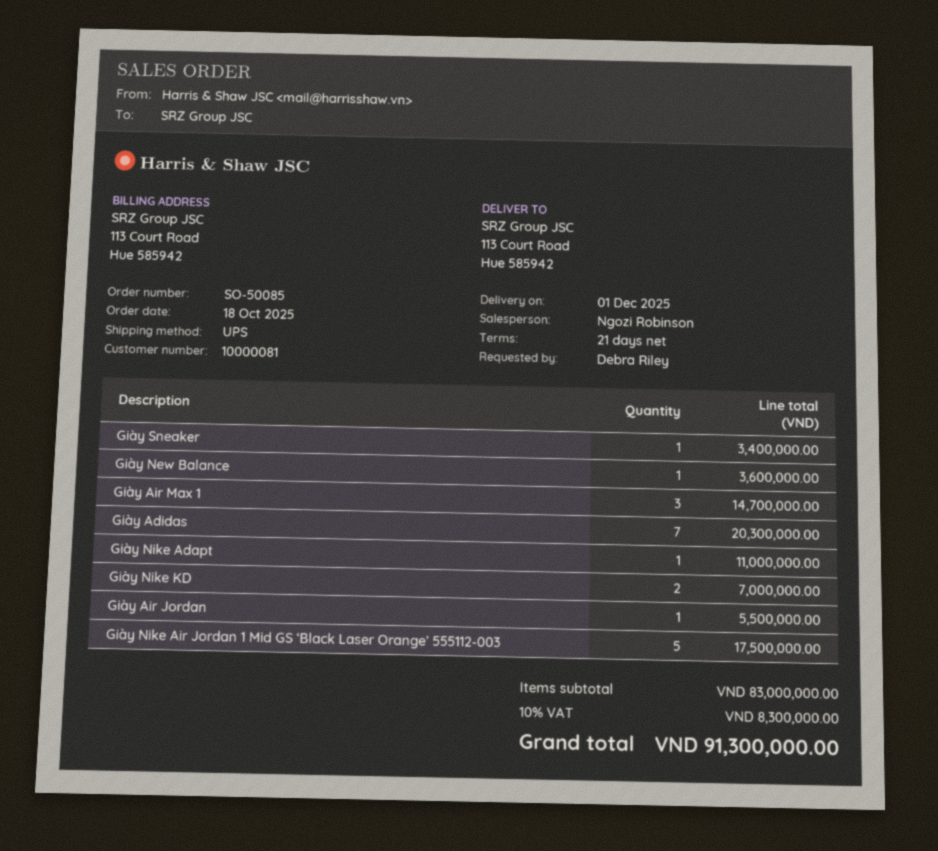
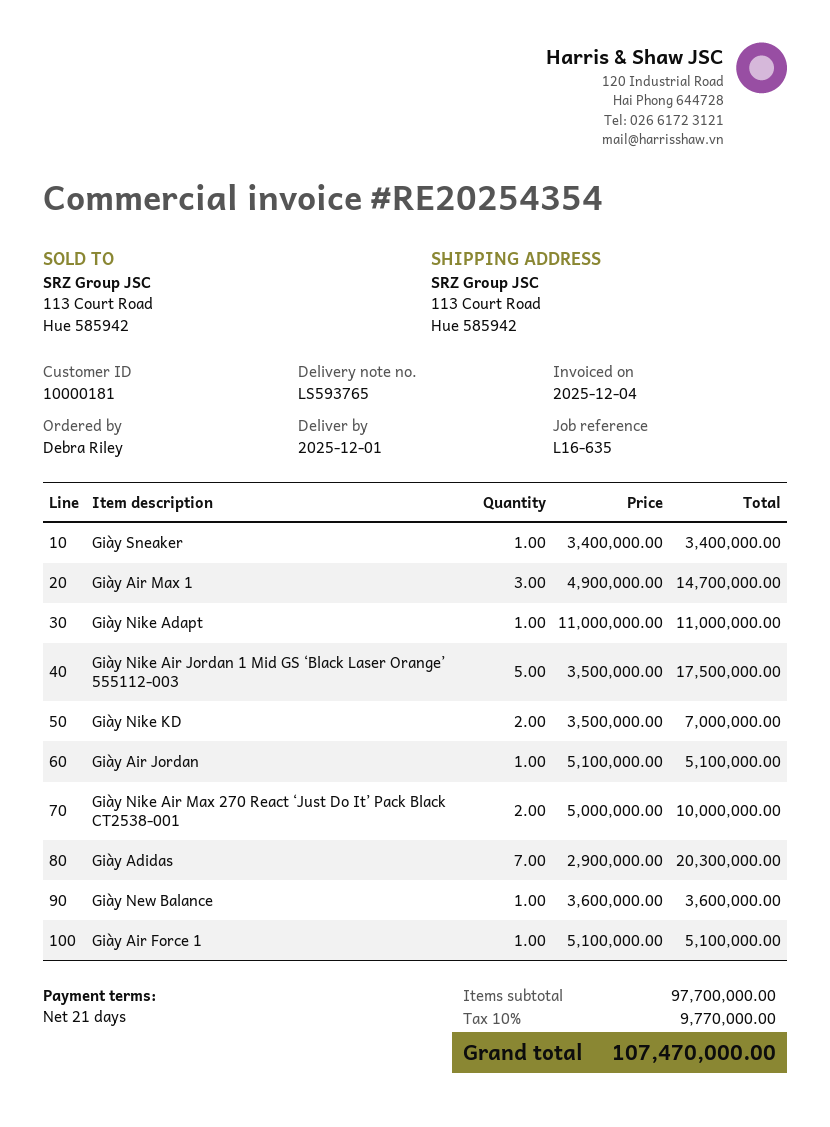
customer number: 10000081 -> 10000181
Giày Air Jordan: 1 for 5500000.00 -> 1 for 5100000.00
Giày Nike Air Max 270 React ‘Just Do It’ Pack Black CT2538-001: none -> 2 for 10000000.00
Giày Air Force 1: none -> 1 for 5100000.00
subtotal: 83000000.00 -> 97700000.00
tax: 10% = 8300000.00 -> 10% = 9770000.00
total: 91300000.00 -> 107470000.00

